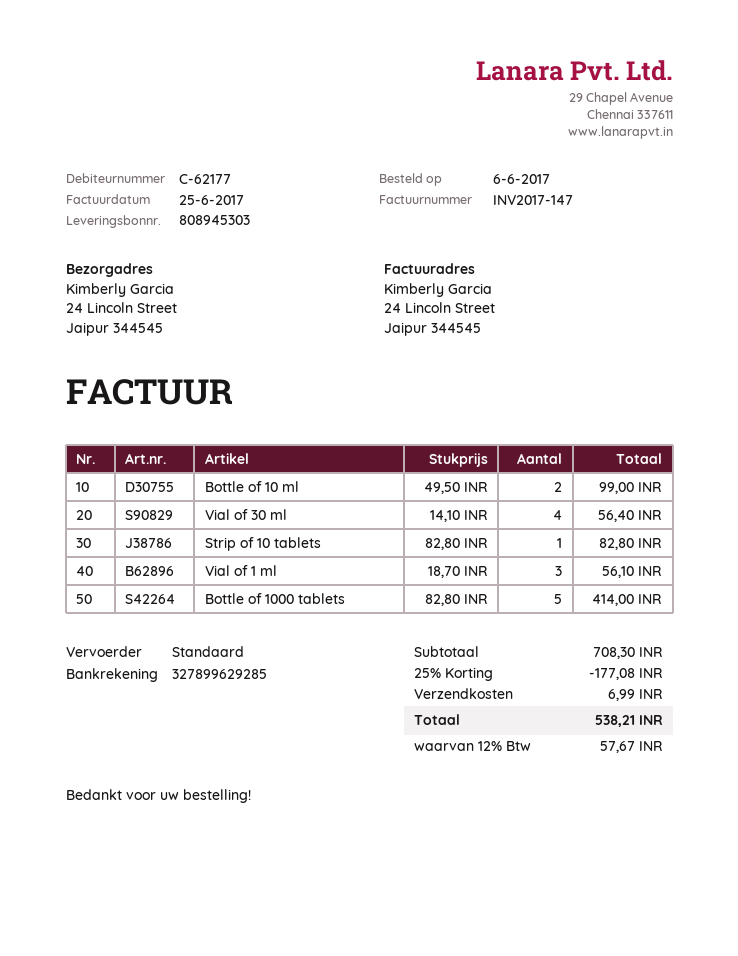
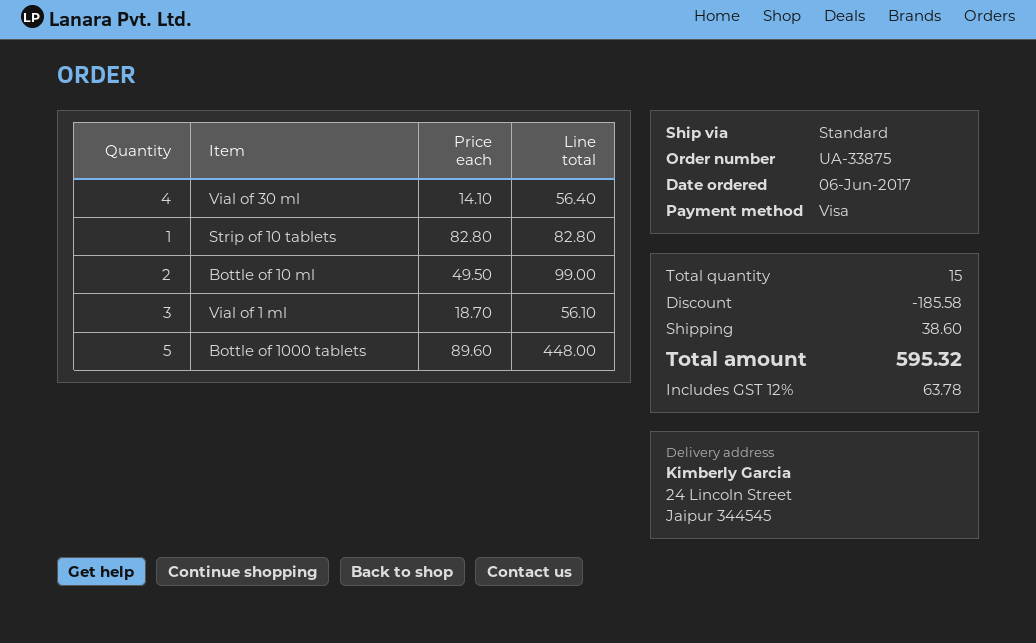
Bottle of 1000 tablets: 5 x 82.80 = 414.00 -> 5 x 89.60 = 448.00
discount: 177.08 -> 185.58
shipping: 6.99 -> 38.60
tax: 12% = 57.67 -> 12% = 63.78
total: 538.21 -> 595.32

